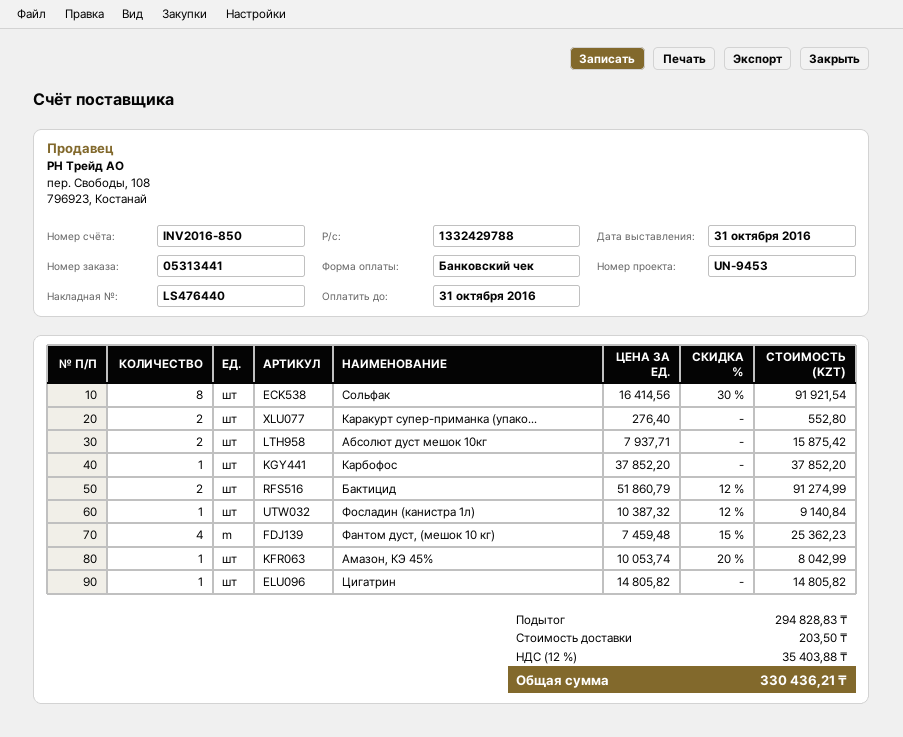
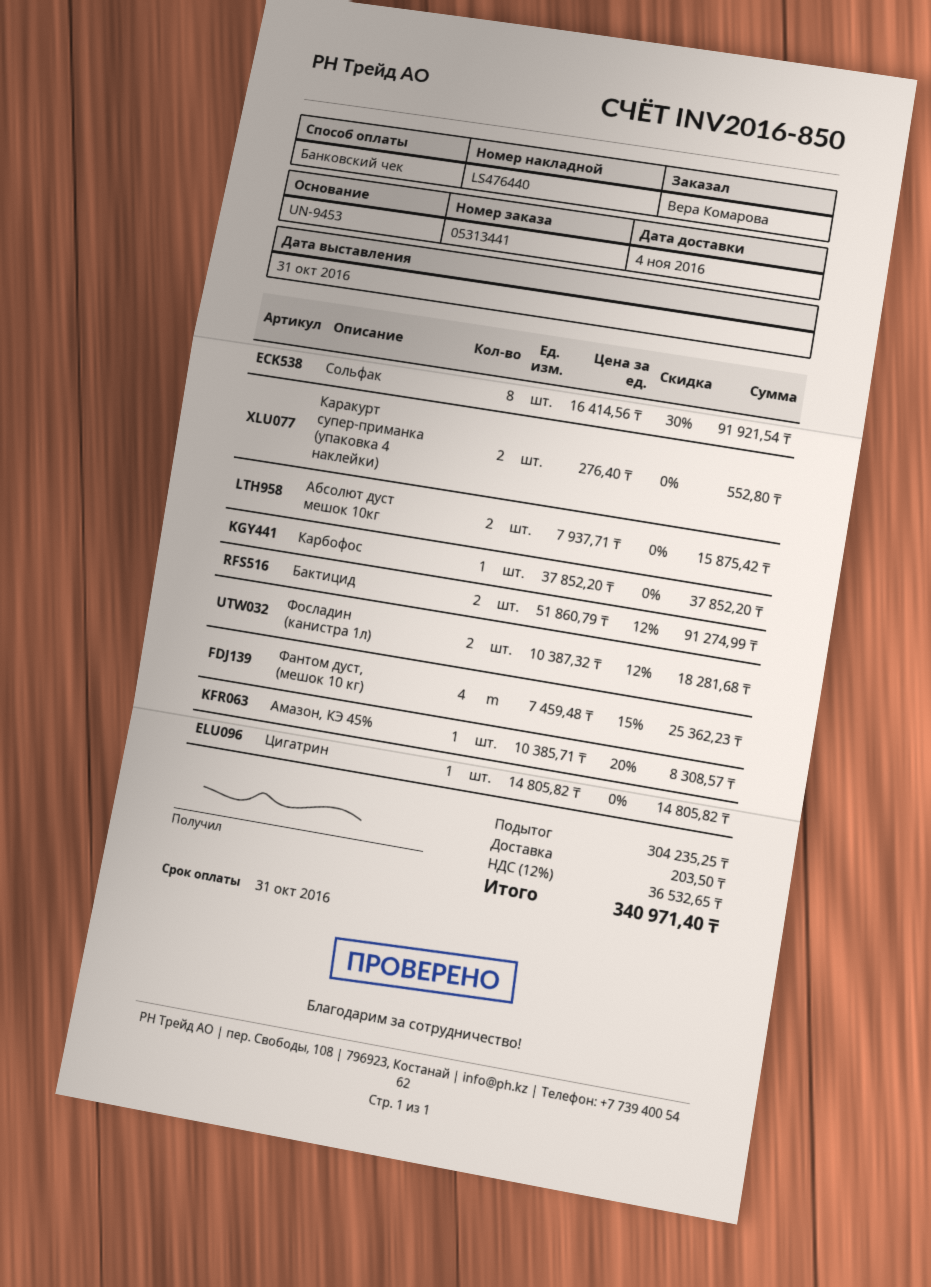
Фосладин (канистра 1л): 1 x 10387.32 - 12% = 9140.84 -> 2 x 10387.32 - 12% = 18281.68
Амазон, КЭ 45%: 1 x 10053.74 - 20% = 8042.99 -> 1 x 10385.71 - 20% = 8308.57
subtotal: 294828.83 -> 304235.25
tax: 12% = 35403.88 -> 12% = 36532.65
total: 330436.21 -> 340971.40

